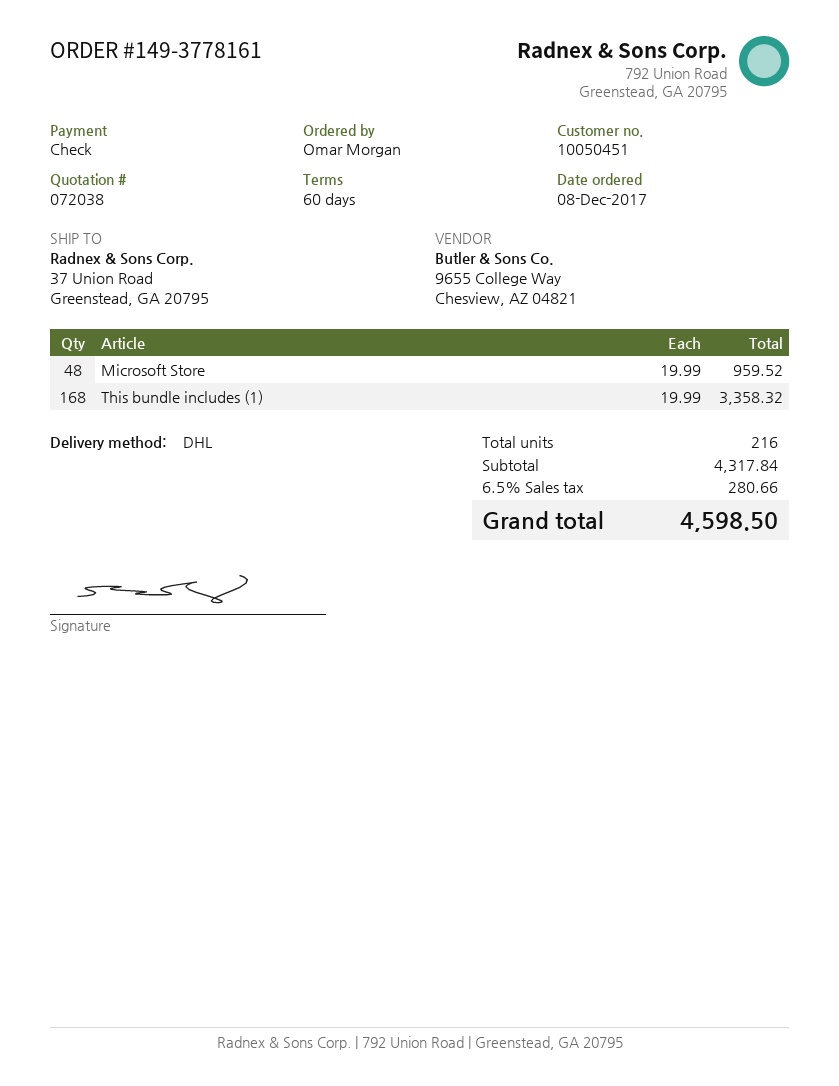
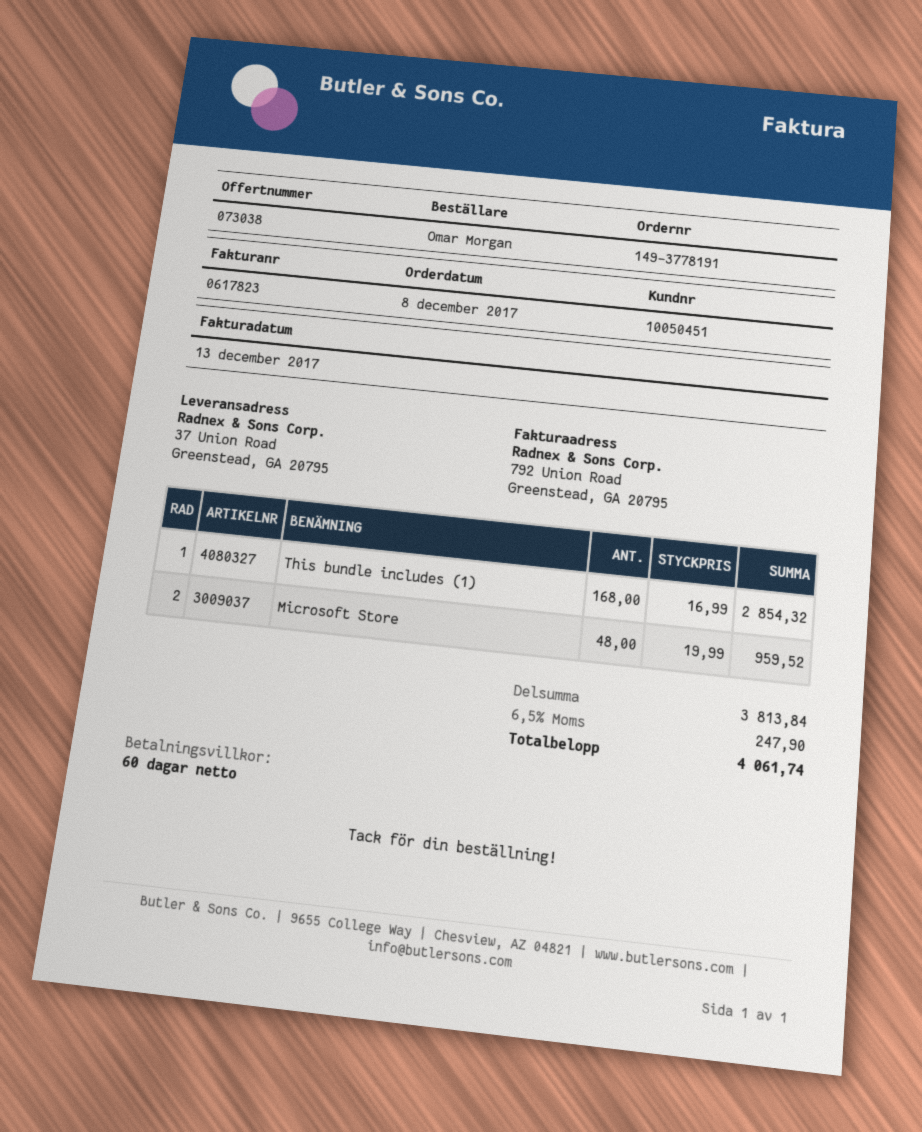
quote number: 072038 -> 073038
order number: 149-3778161 -> 149-3778191
This bundle includes (1): 168 x 19.99 = 3358.32 -> 168 x 16.99 = 2854.32
subtotal: 4317.84 -> 3813.84
tax: 6.5% = 280.66 -> 6.5% = 247.90
total: 4598.50 -> 4061.74

